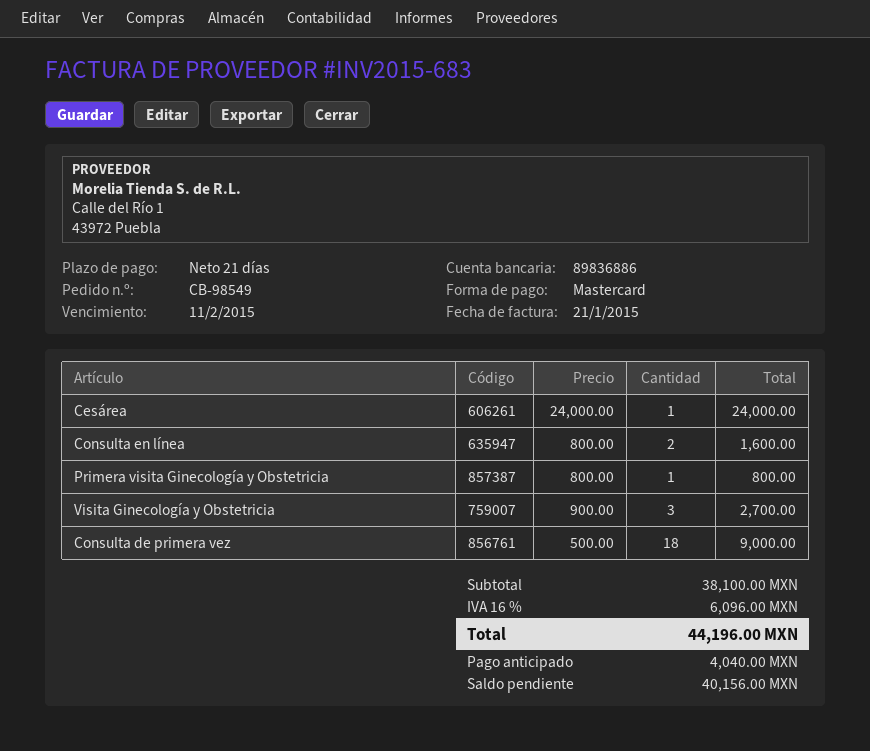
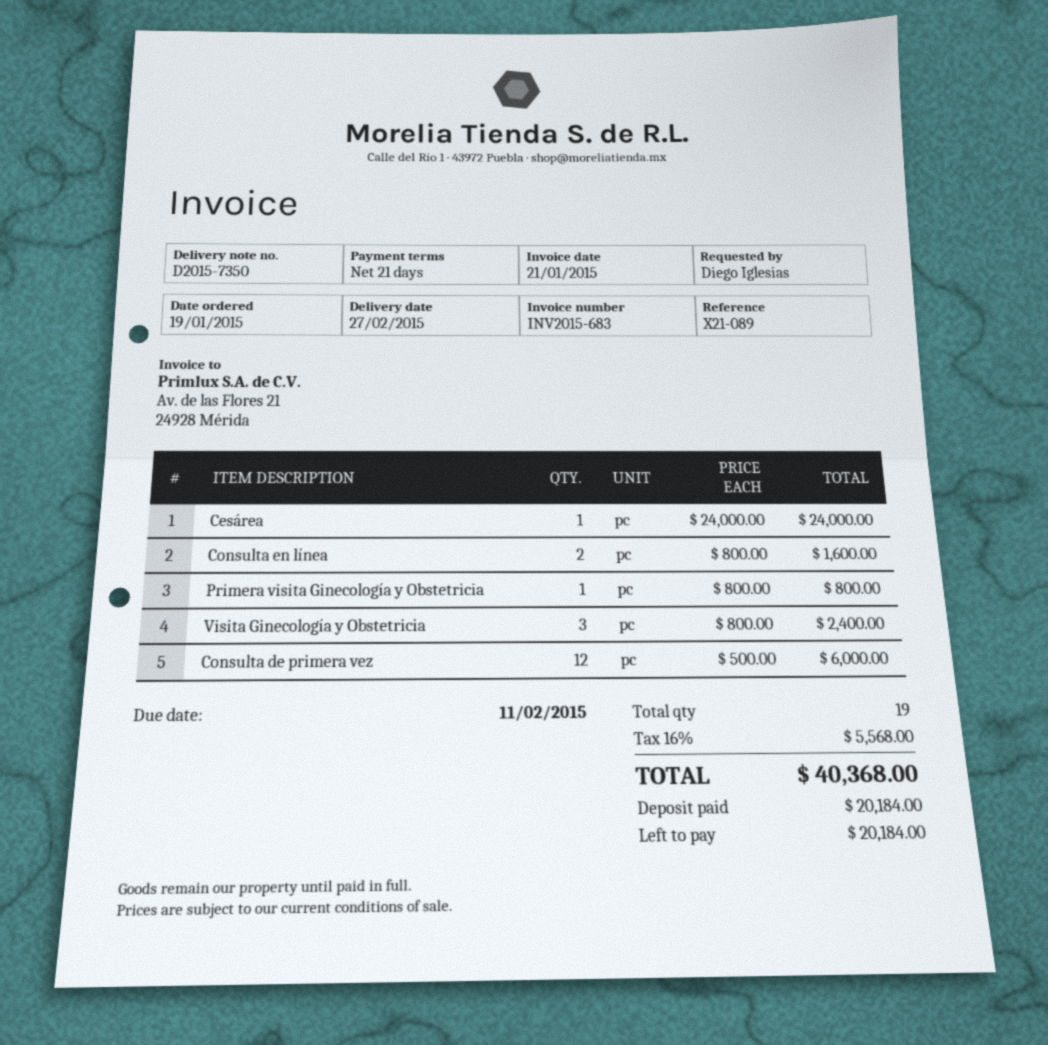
Visita Ginecología y Obstetricia: 3 x 900.00 = 2700.00 -> 3 x 800.00 = 2400.00
Consulta de primera vez: 18 x 500.00 = 9000.00 -> 12 x 500.00 = 6000.00
tax: 16% = 6096.00 -> 16% = 5568.00
total: 44196.00 -> 40368.00
deposit: 4040.00 -> 20184.00
balance: 40156.00 -> 20184.00

